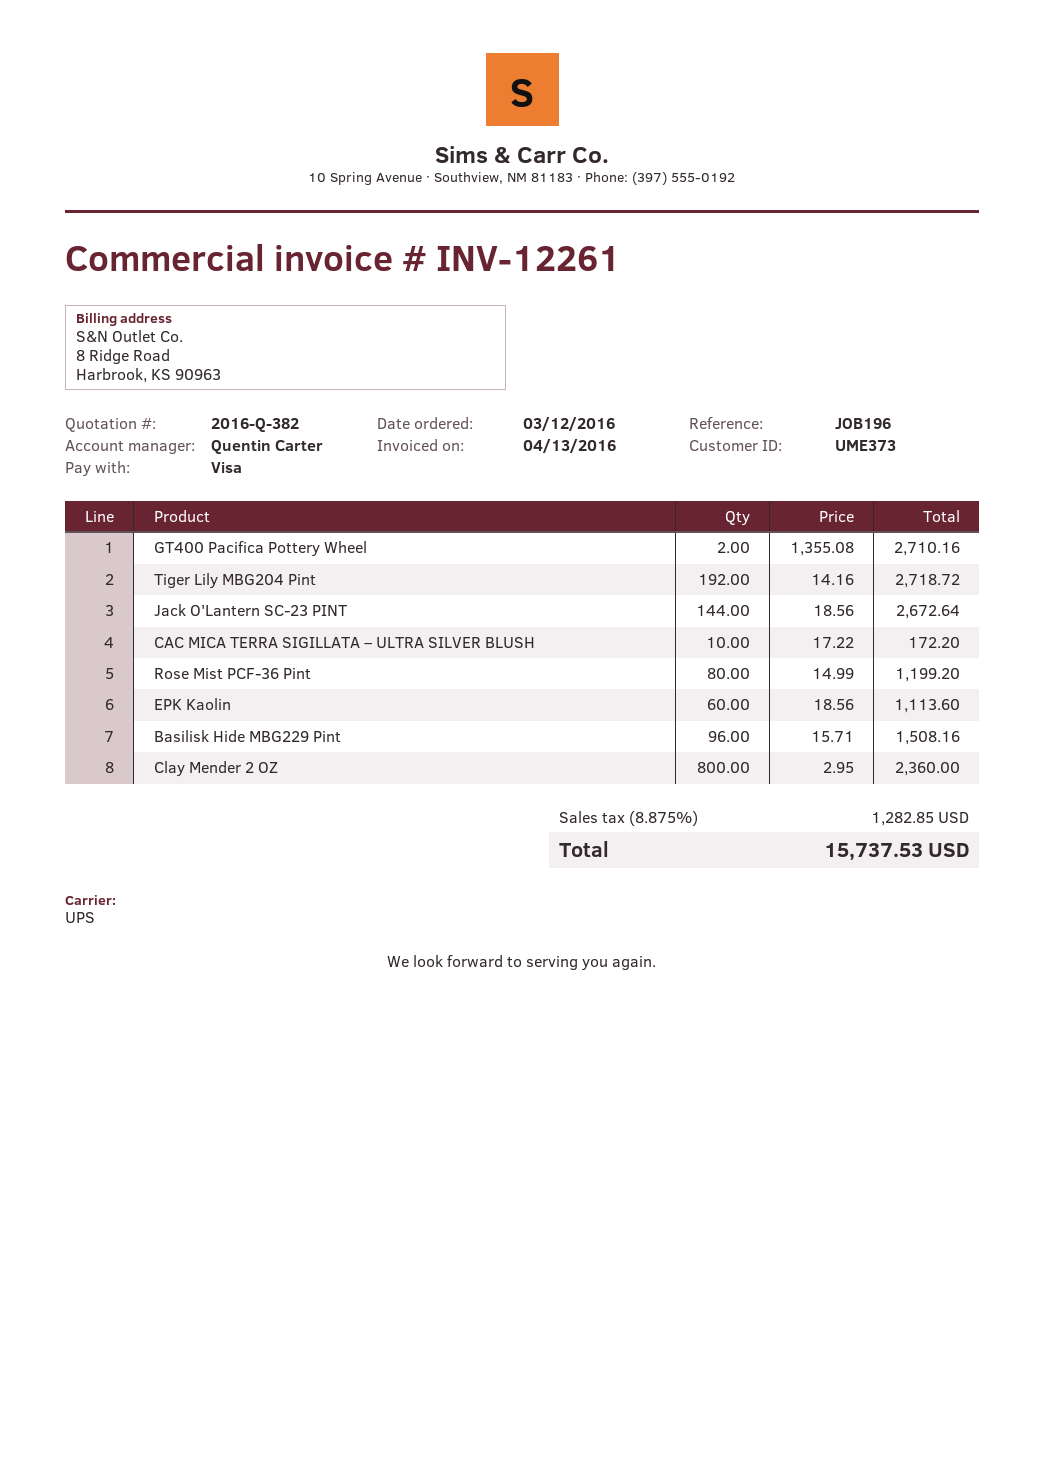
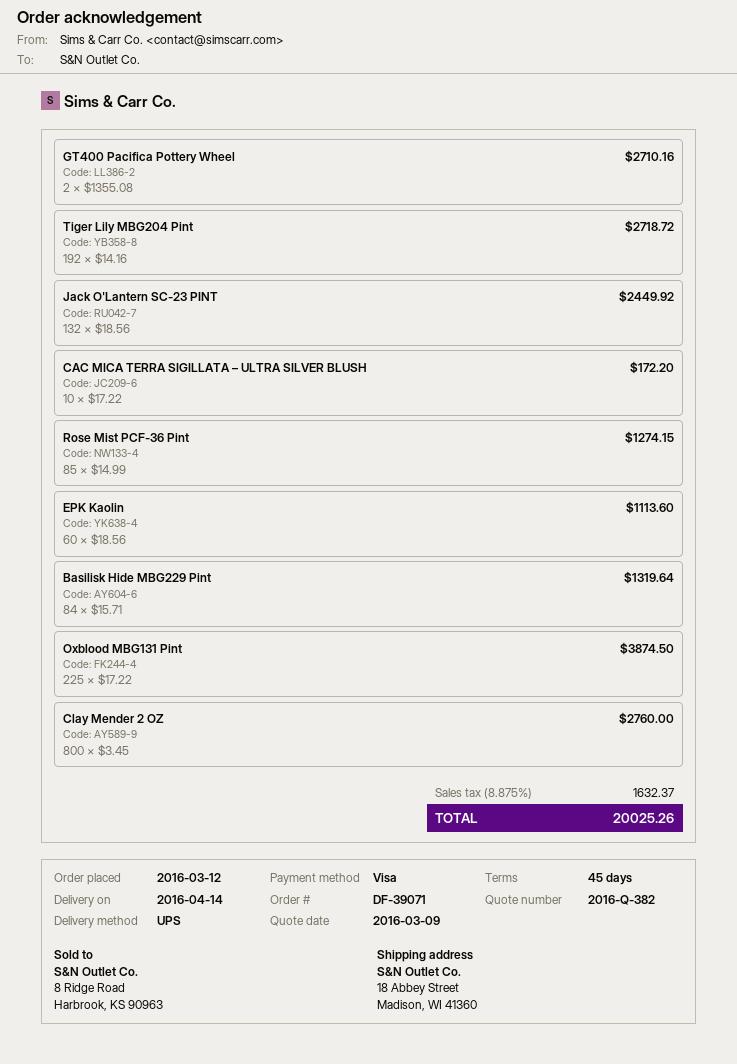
Jack O'Lantern SC-23 PINT: 144 x 18.56 = 2672.64 -> 132 x 18.56 = 2449.92
Rose Mist PCF-36 Pint: 80 x 14.99 = 1199.20 -> 85 x 14.99 = 1274.15
Basilisk Hide MBG229 Pint: 96 x 15.71 = 1508.16 -> 84 x 15.71 = 1319.64
Clay Mender 2 OZ: 800 x 2.95 = 2360.00 -> 800 x 3.45 = 2760.00
Oxblood MBG131 Pint: none -> 225 x 17.22 = 3874.50
tax: 8.875% = 1282.85 -> 8.875% = 1632.37
total: 15737.53 -> 20025.26

